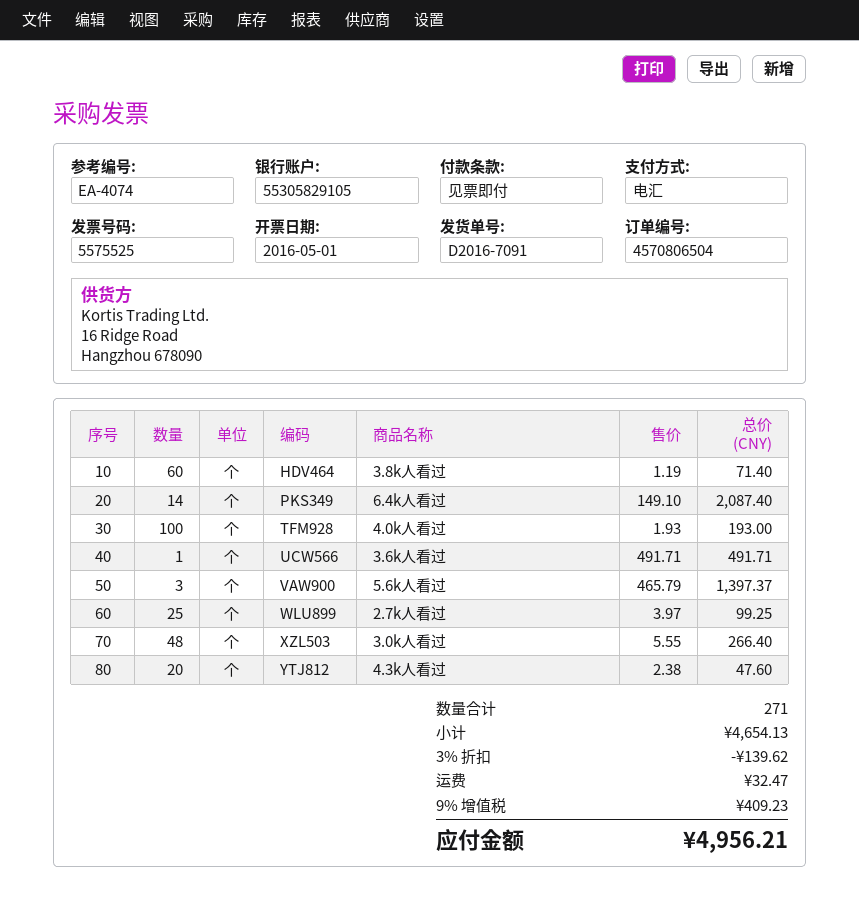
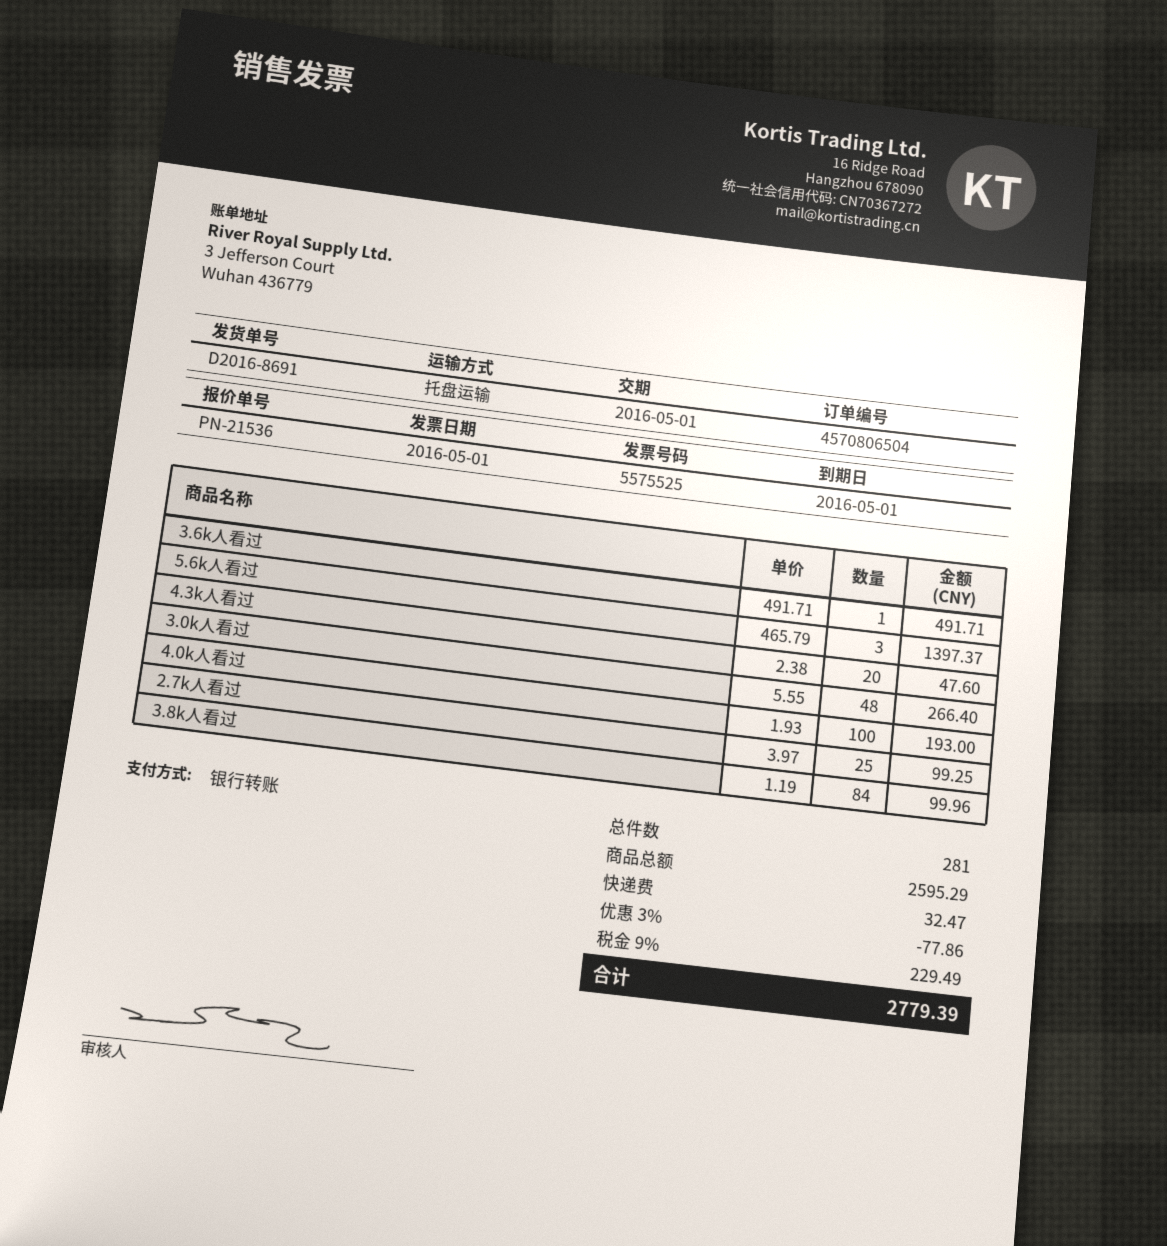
delivery note number: D2016-7091 -> D2016-8691
3.8k人看过: 60 x 1.19 = 71.40 -> 84 x 1.19 = 99.96
6.4k人看过: 14 x 149.10 = 2087.40 -> none
total quantity: 271 -> 281
subtotal: 4654.13 -> 2595.29
discount: 3% = 139.62 -> 3% = 77.86
tax: 9% = 409.23 -> 9% = 229.49
total: 4956.21 -> 2779.39

